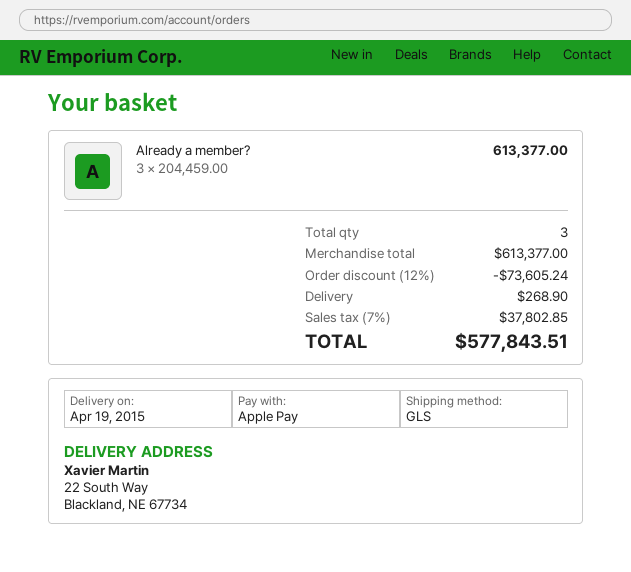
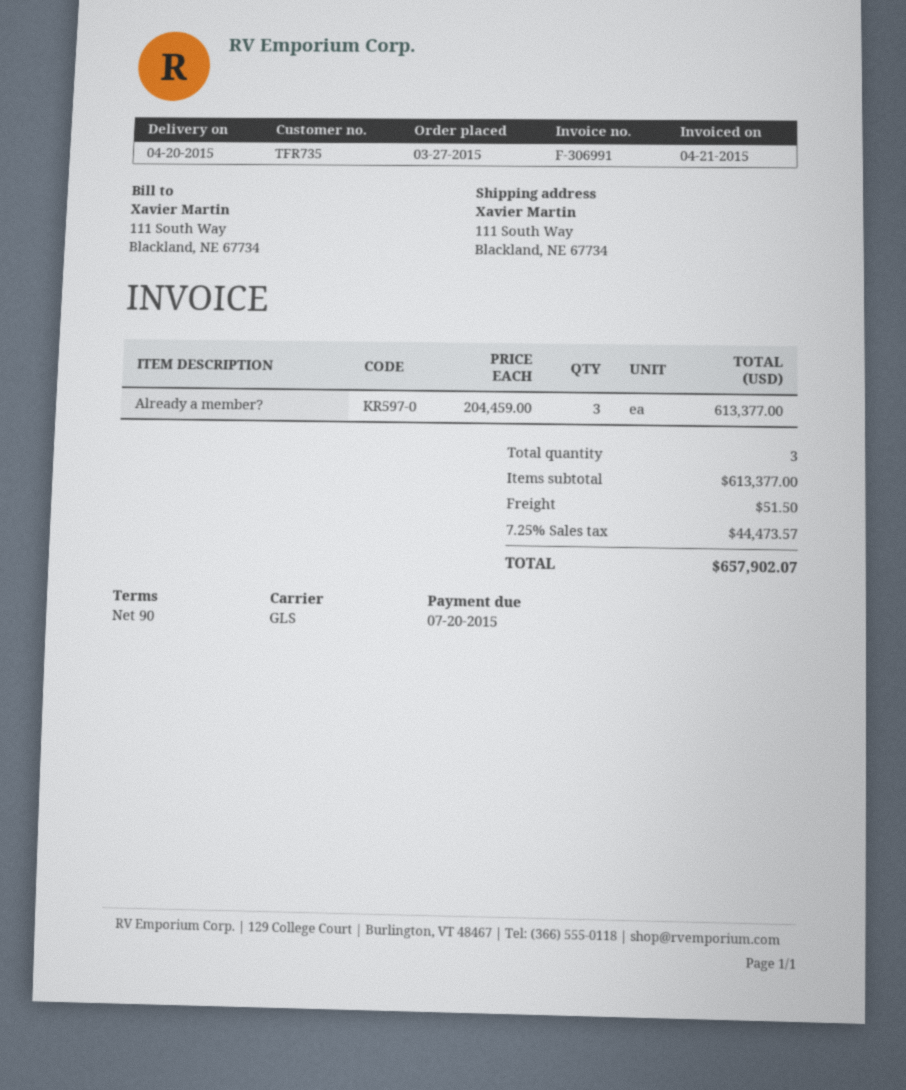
delivery date: 2015-04-19 -> 2015-04-20
ship to: 22 South Way, Blackland, NE 67734 -> 111 South Way, Blackland, NE 67734
discount: 12% = 73605.24 -> none
shipping: 268.90 -> 51.50
tax: 7% = 37802.85 -> 7.25% = 44473.57
total: 577843.51 -> 657902.07

